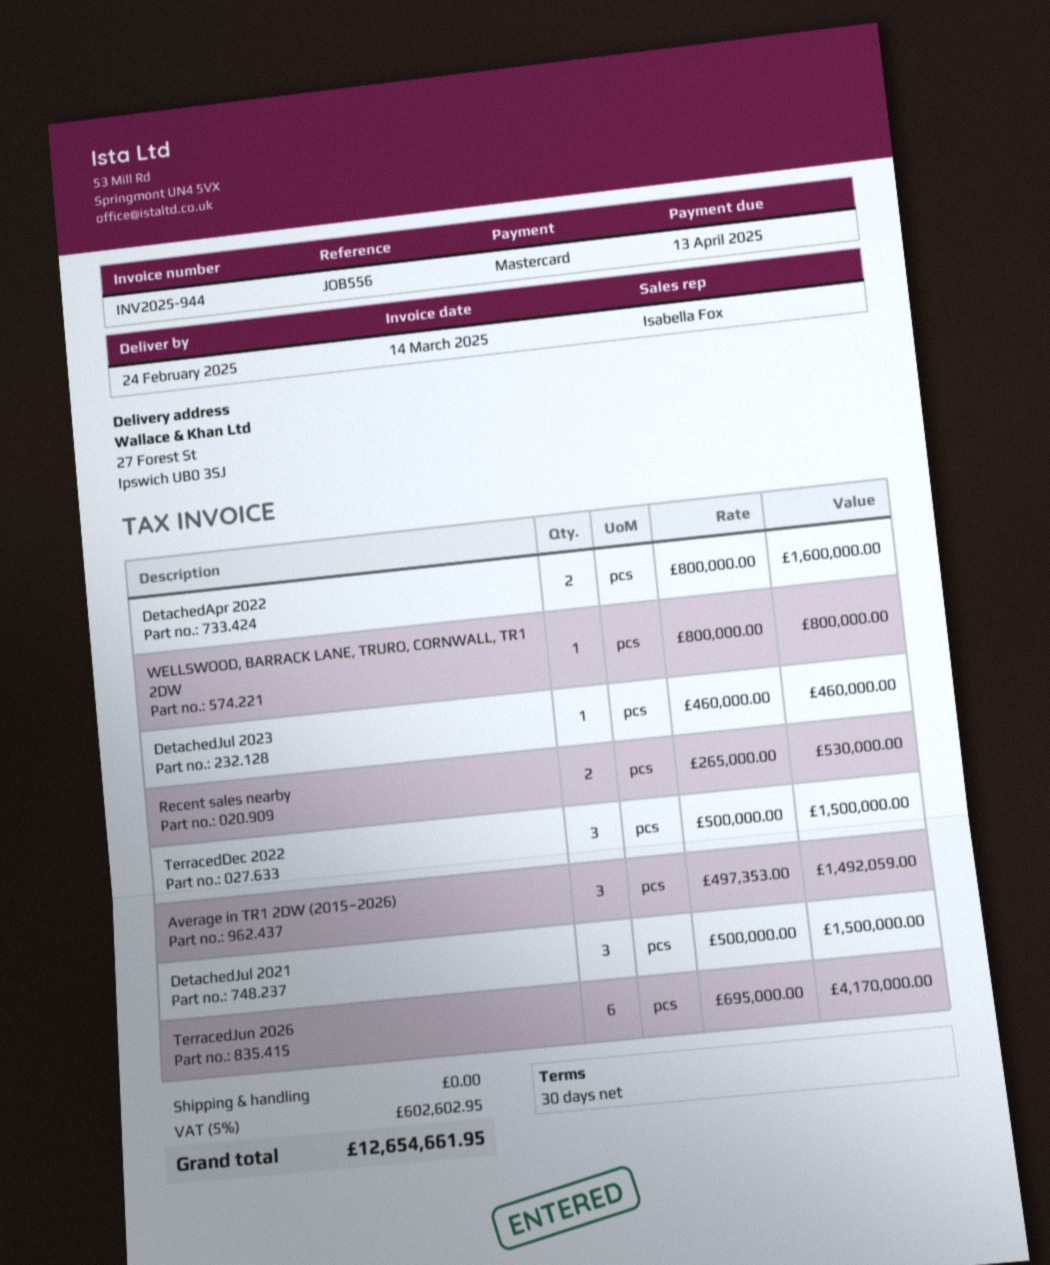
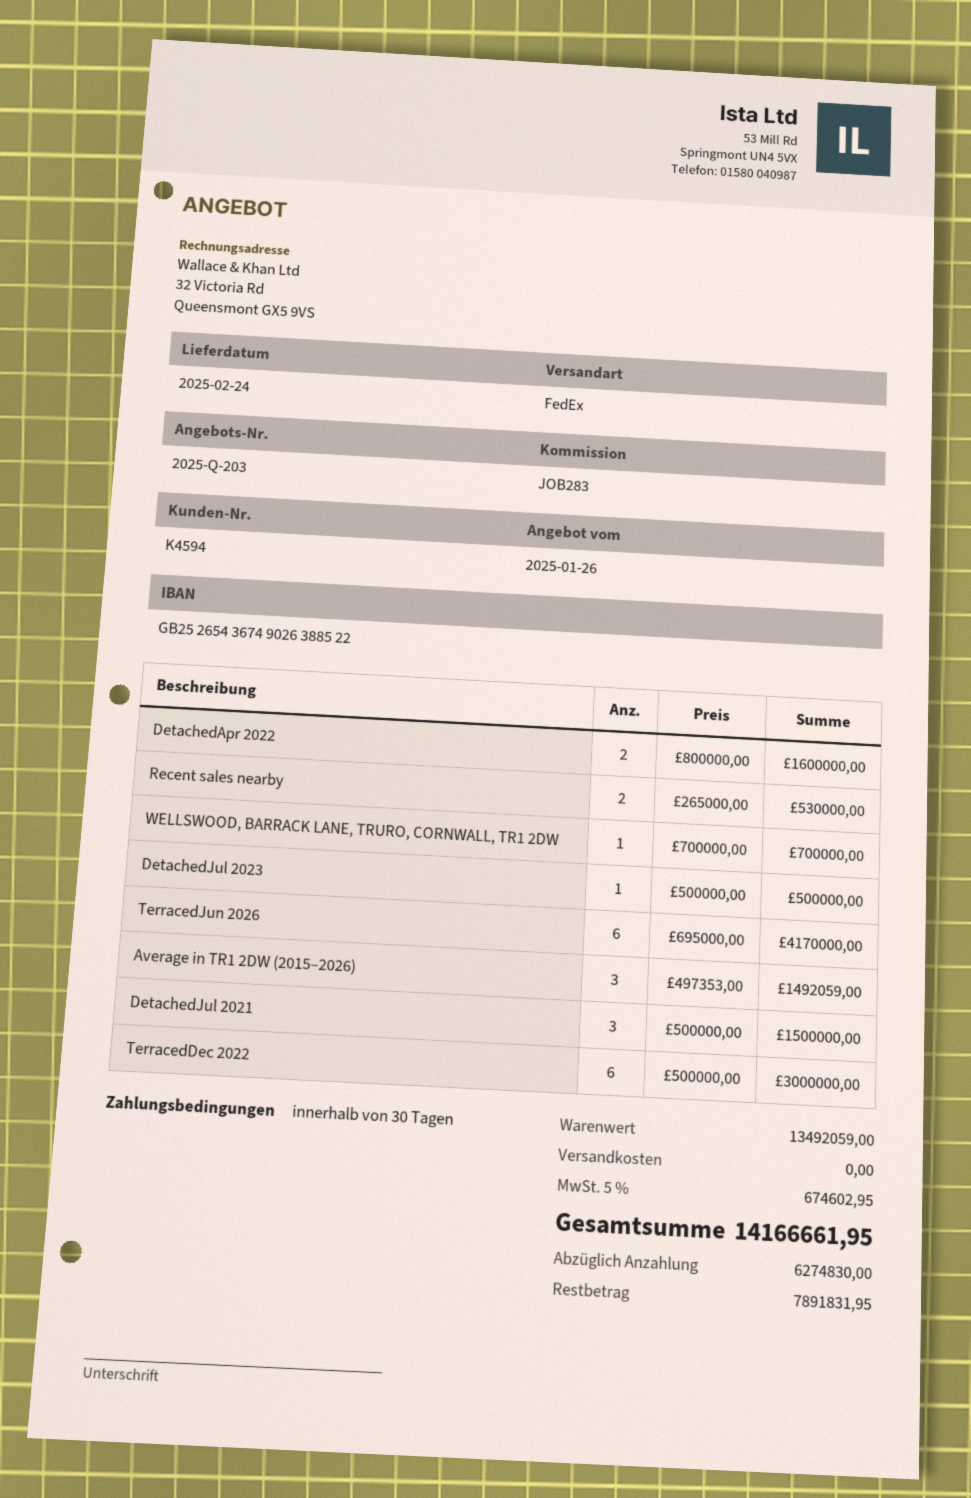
reference: JOB556 -> JOB283
WELLSWOOD, BARRACK LANE, TRURO, CORNWALL, TR1 2DW: 1 x 800000.00 = 800000.00 -> 1 x 700000.00 = 700000.00
DetachedJul 2023: 1 x 460000.00 = 460000.00 -> 1 x 500000.00 = 500000.00
TerracedDec 2022: 3 x 500000.00 = 1500000.00 -> 6 x 500000.00 = 3000000.00
tax: 5% = 602602.95 -> 5% = 674602.95
total: 12654661.95 -> 14166661.95

